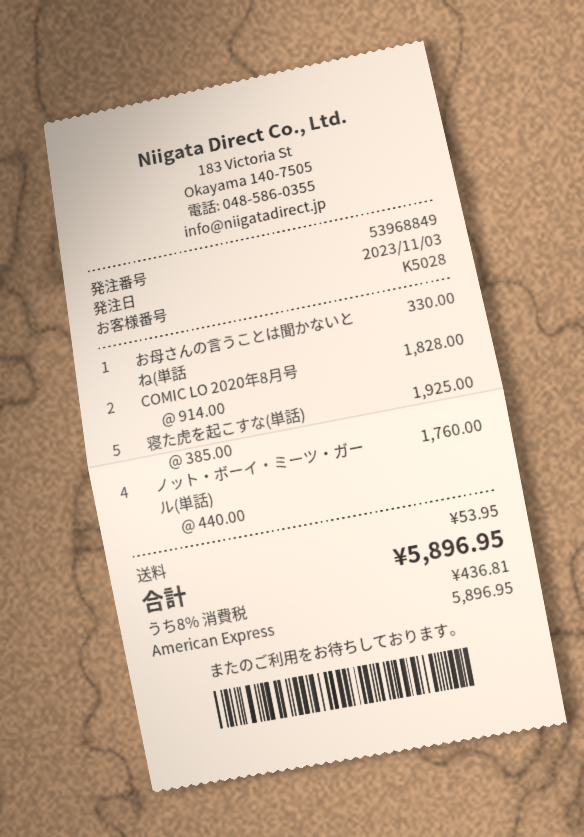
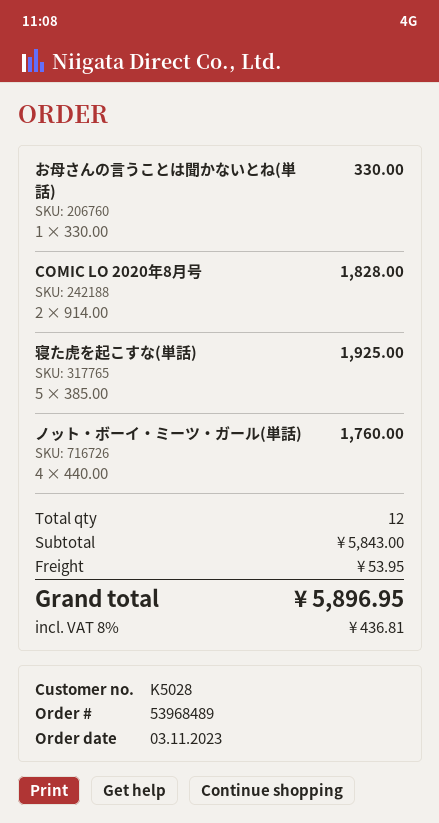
order number: 53968849 -> 53968489

